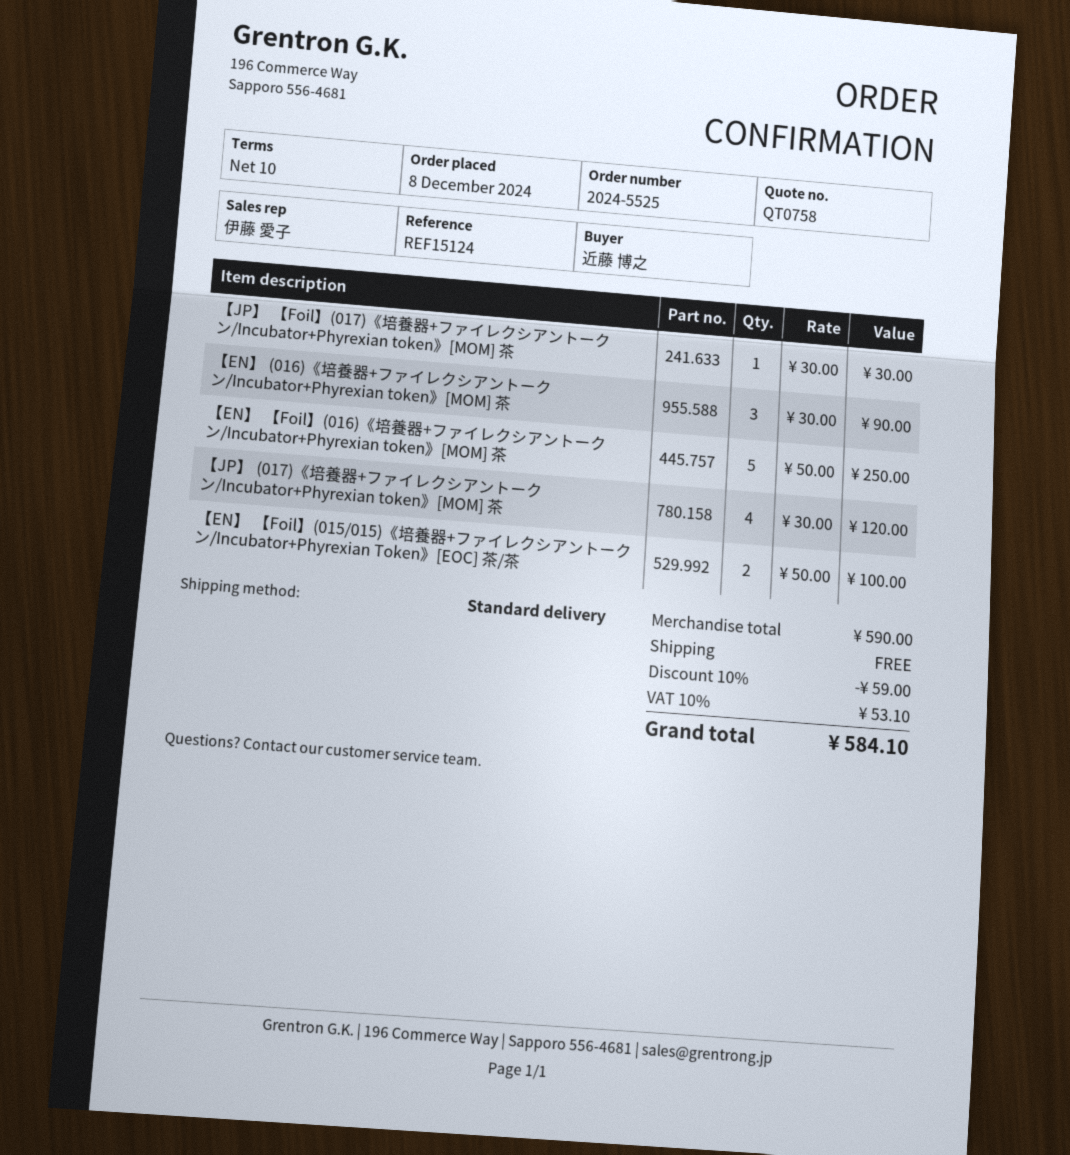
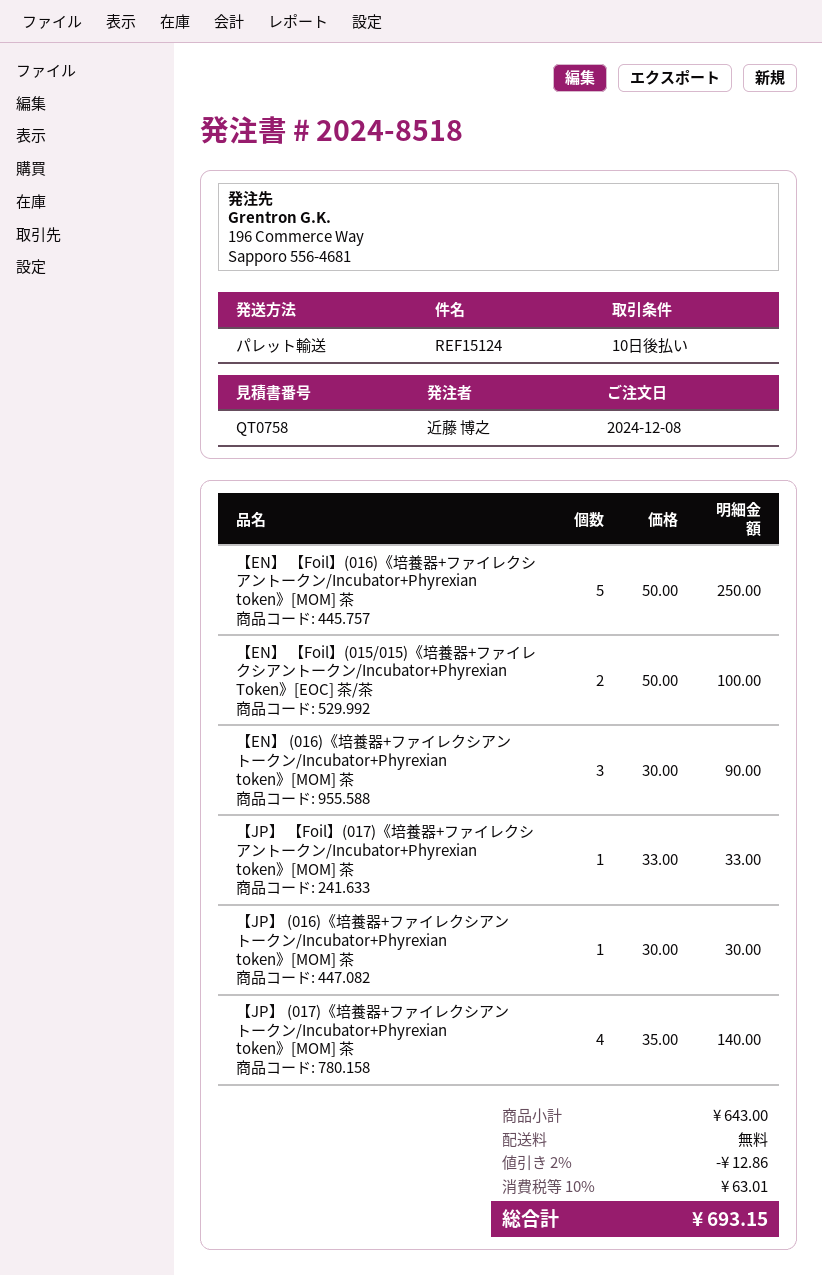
order number: 2024-5525 -> 2024-8518
shipping method: standard -> pallet freight
【JP】 【Foil】(017)《培養器+ファイレクシアントークン/Incubator+Phyrexian token》[MOM] 茶: 1 x 30.00 = 30.00 -> 1 x 33.00 = 33.00
【JP】 (017)《培養器+ファイレクシアントークン/Incubator+Phyrexian token》[MOM] 茶: 4 x 30.00 = 120.00 -> 4 x 35.00 = 140.00
【JP】 (016)《培養器+ファイレクシアントークン/Incubator+Phyrexian token》[MOM] 茶: none -> 1 x 30.00 = 30.00
subtotal: 590.00 -> 643.00
discount: 10% = 59.00 -> 2% = 12.86
tax: 10% = 53.10 -> 10% = 63.01
total: 584.10 -> 693.15

